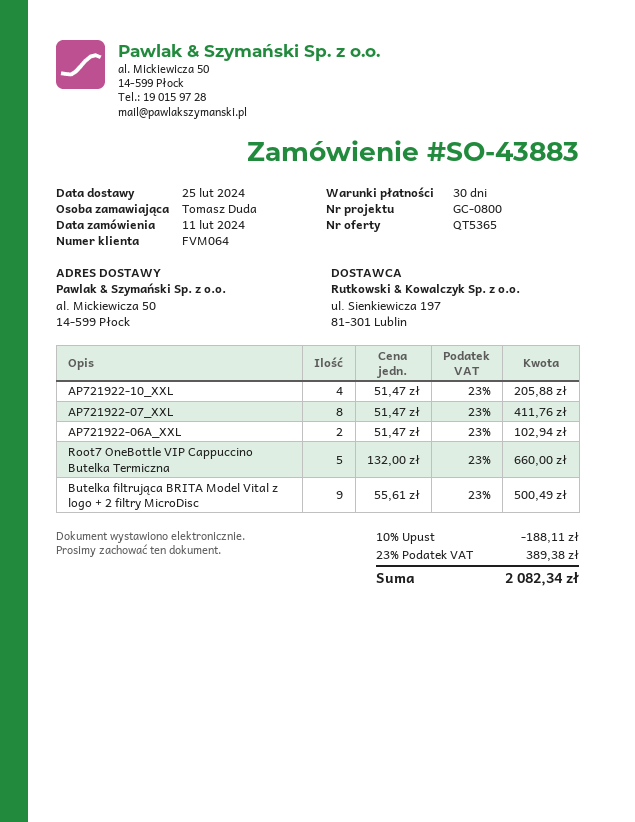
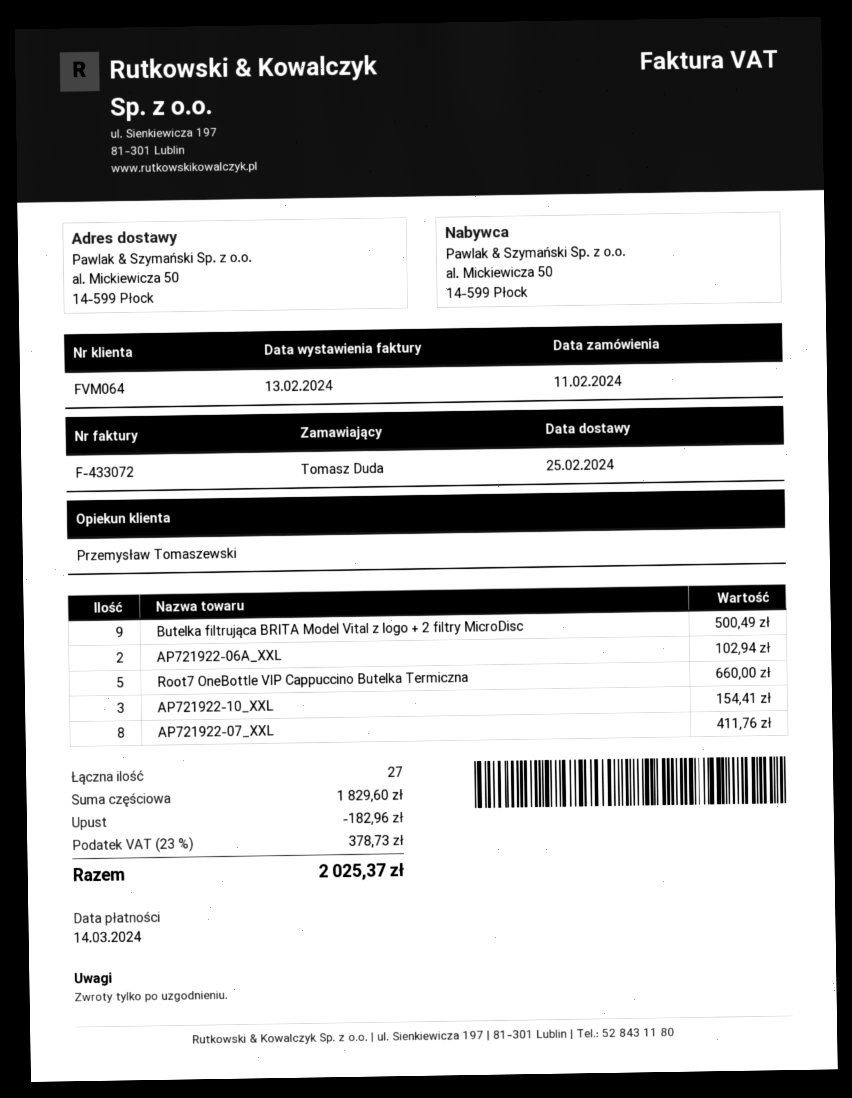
AP721922-10_XXL: 4 for 205.88 -> 3 for 154.41
discount: 188.11 -> 182.96
tax: 23% = 389.38 -> 23% = 378.73
total: 2082.34 -> 2025.37

